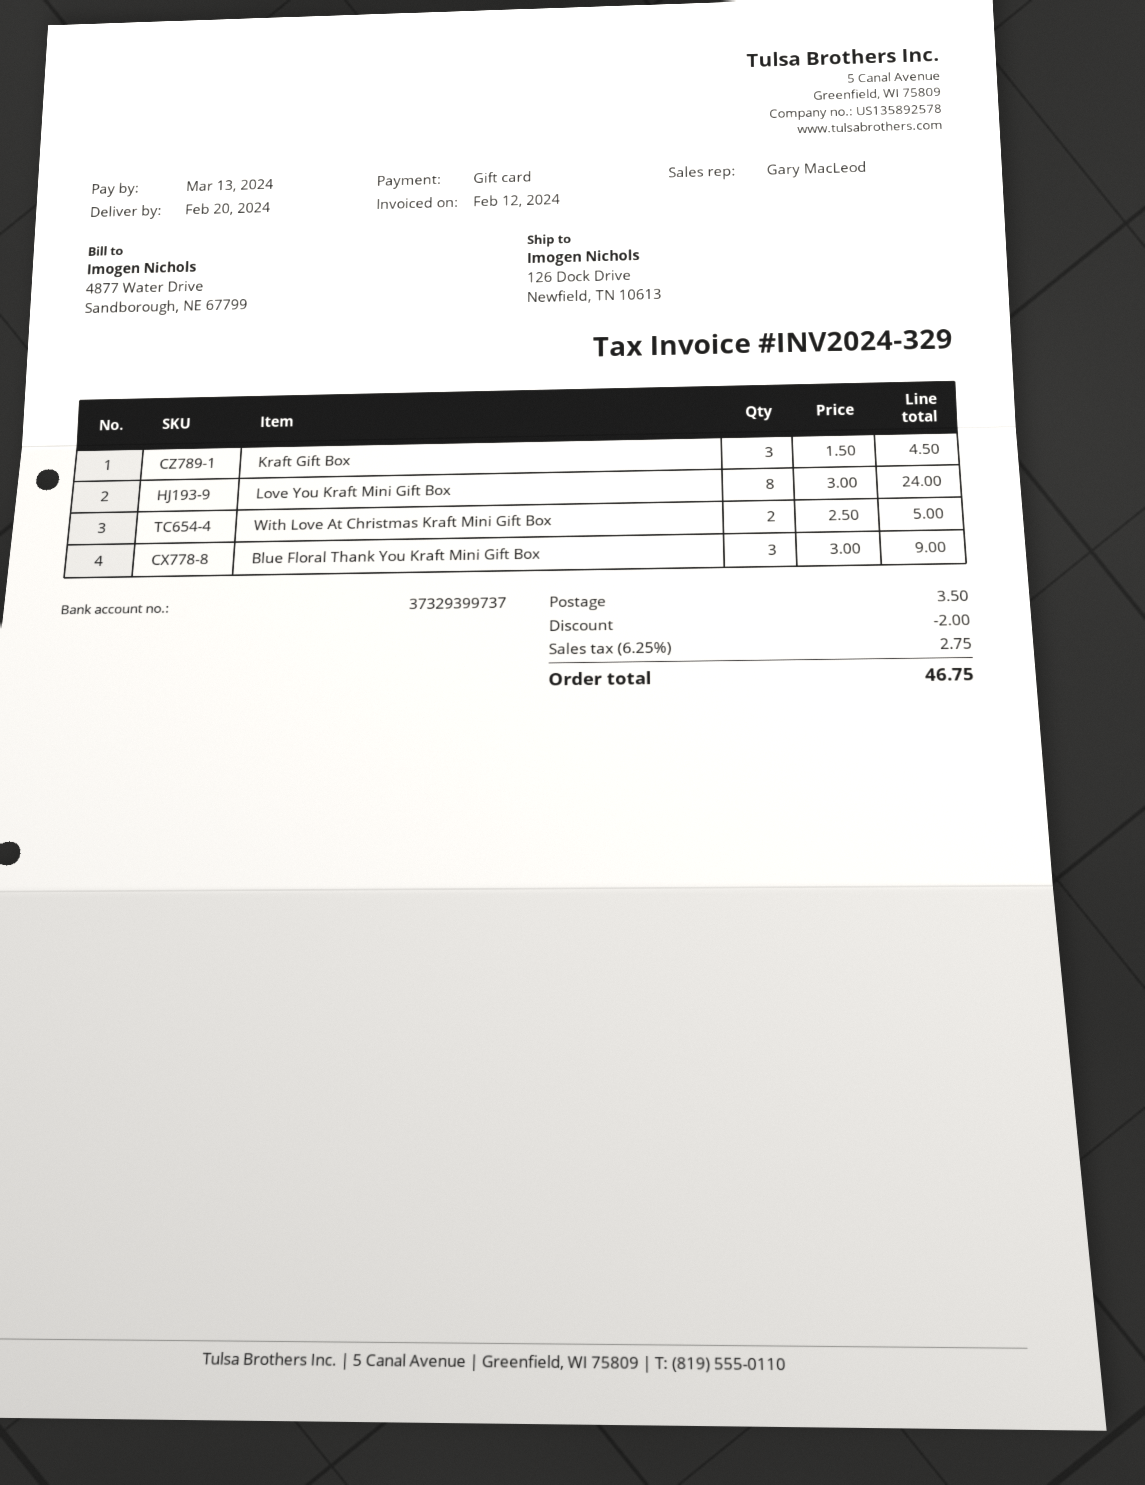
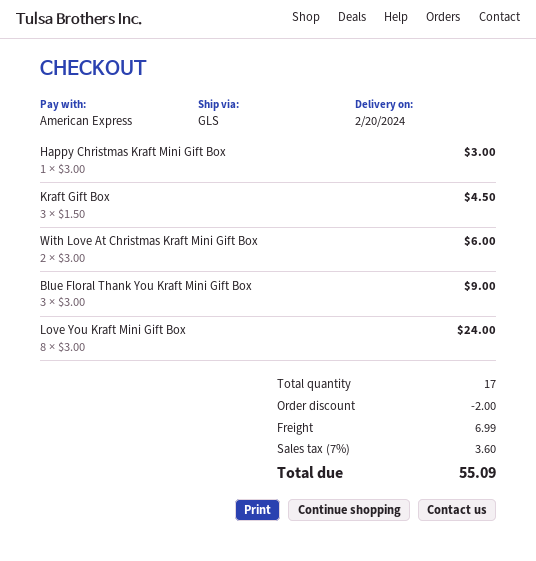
payment method: gift card -> American Express
With Love At Christmas Kraft Mini Gift Box: 2 x 2.50 = 5.00 -> 2 x 3.00 = 6.00
Happy Christmas Kraft Mini Gift Box: none -> 1 x 3.00 = 3.00
shipping: 3.50 -> 6.99
tax: 6.25% = 2.75 -> 7% = 3.60
total: 46.75 -> 55.09

